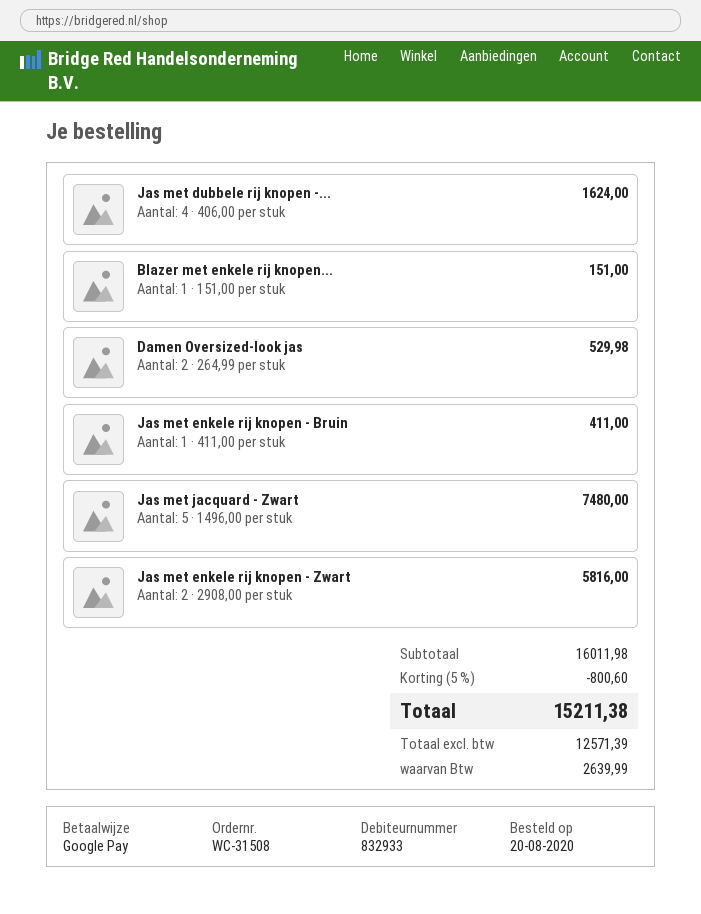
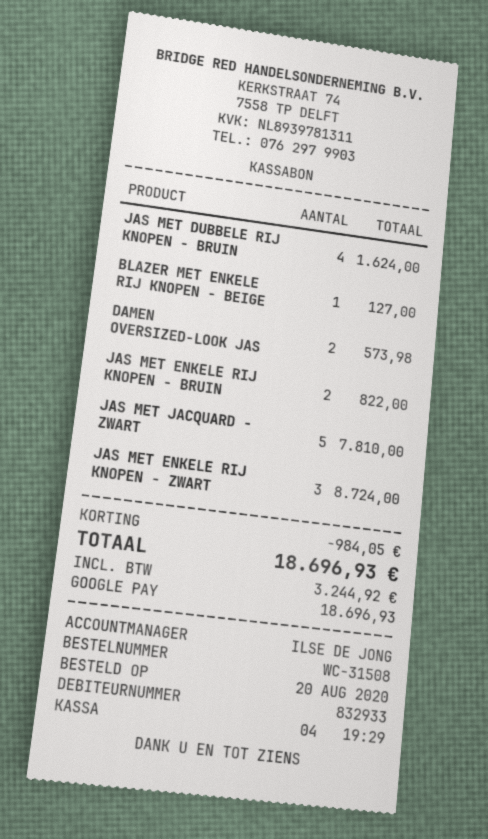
Blazer met enkele rij knopen...: 1 for 151.00 -> 1 for 127.00
Damen Oversized-look jas: 2 for 529.98 -> 2 for 573.98
Jas met enkele rij knopen - Bruin: 1 for 411.00 -> 2 for 822.00
Jas met jacquard - Zwart: 5 for 7480.00 -> 5 for 7810.00
Jas met enkele rij knopen - Zwart: 2 for 5816.00 -> 3 for 8724.00
discount: 800.60 -> 984.05
tax: 2639.99 -> 3244.92
total: 15211.38 -> 18696.93

